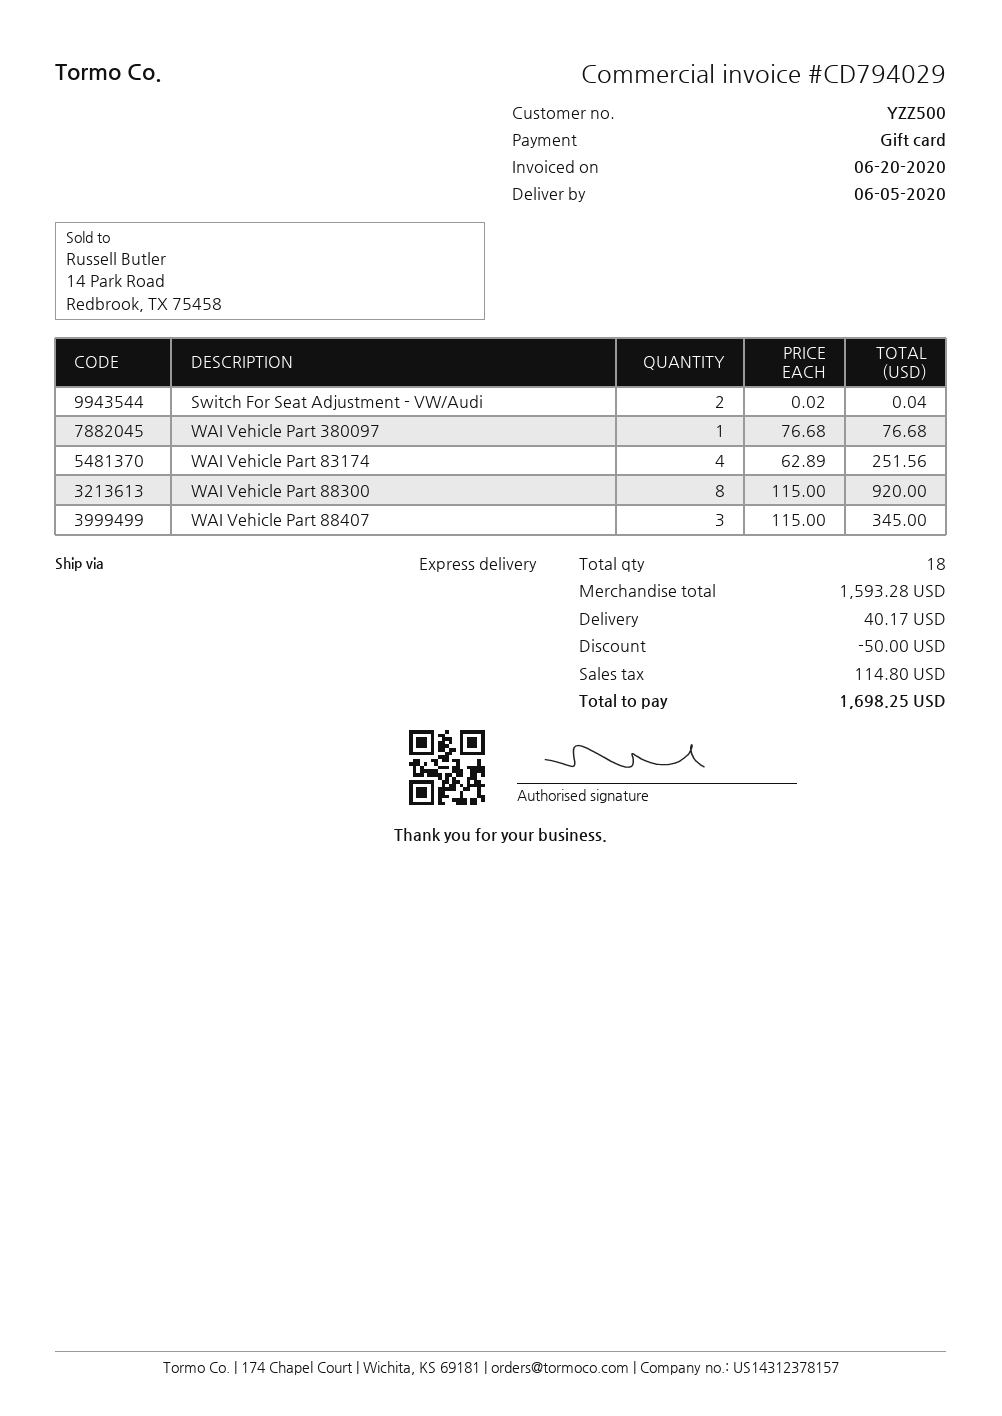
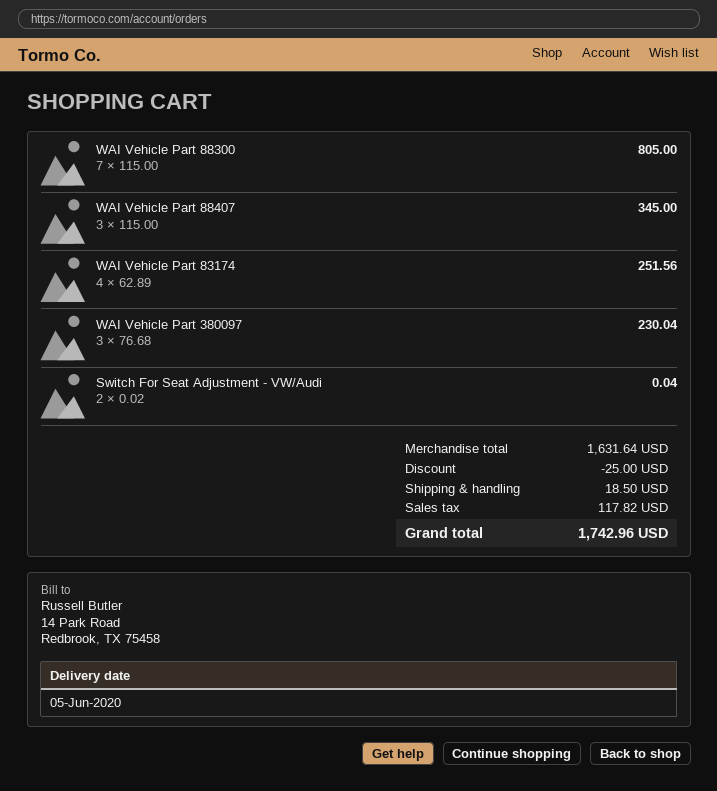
WAI Vehicle Part 380097: 1 x 76.68 = 76.68 -> 3 x 76.68 = 230.04
WAI Vehicle Part 88300: 8 x 115.00 = 920.00 -> 7 x 115.00 = 805.00
subtotal: 1593.28 -> 1631.64
discount: 50.00 -> 25.00
shipping: 40.17 -> 18.50
tax: 114.80 -> 117.82
total: 1698.25 -> 1742.96

